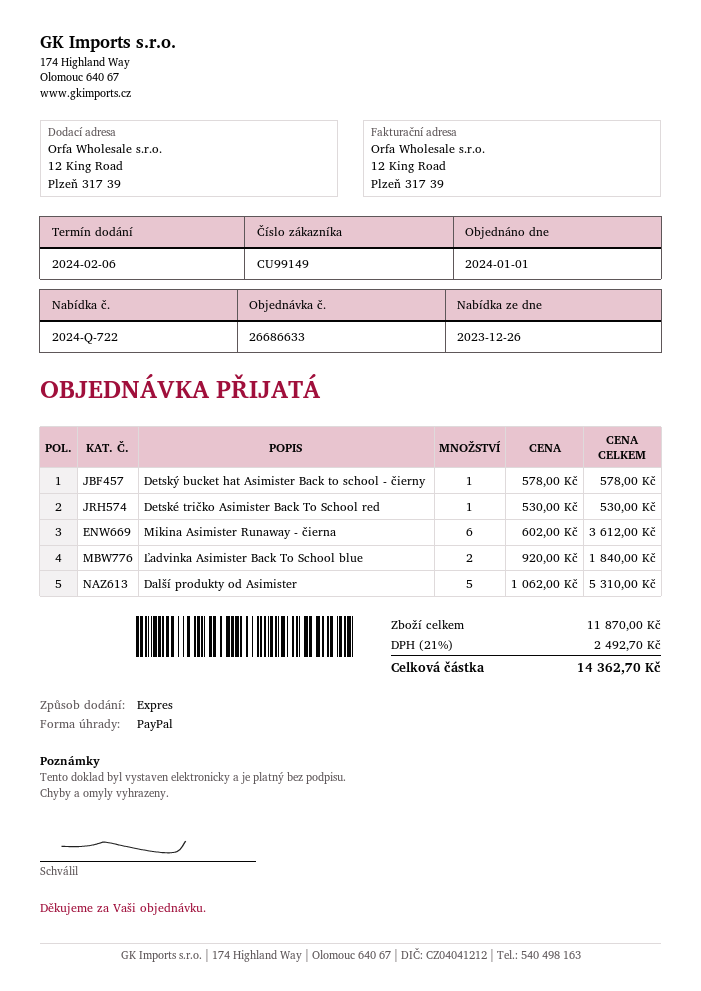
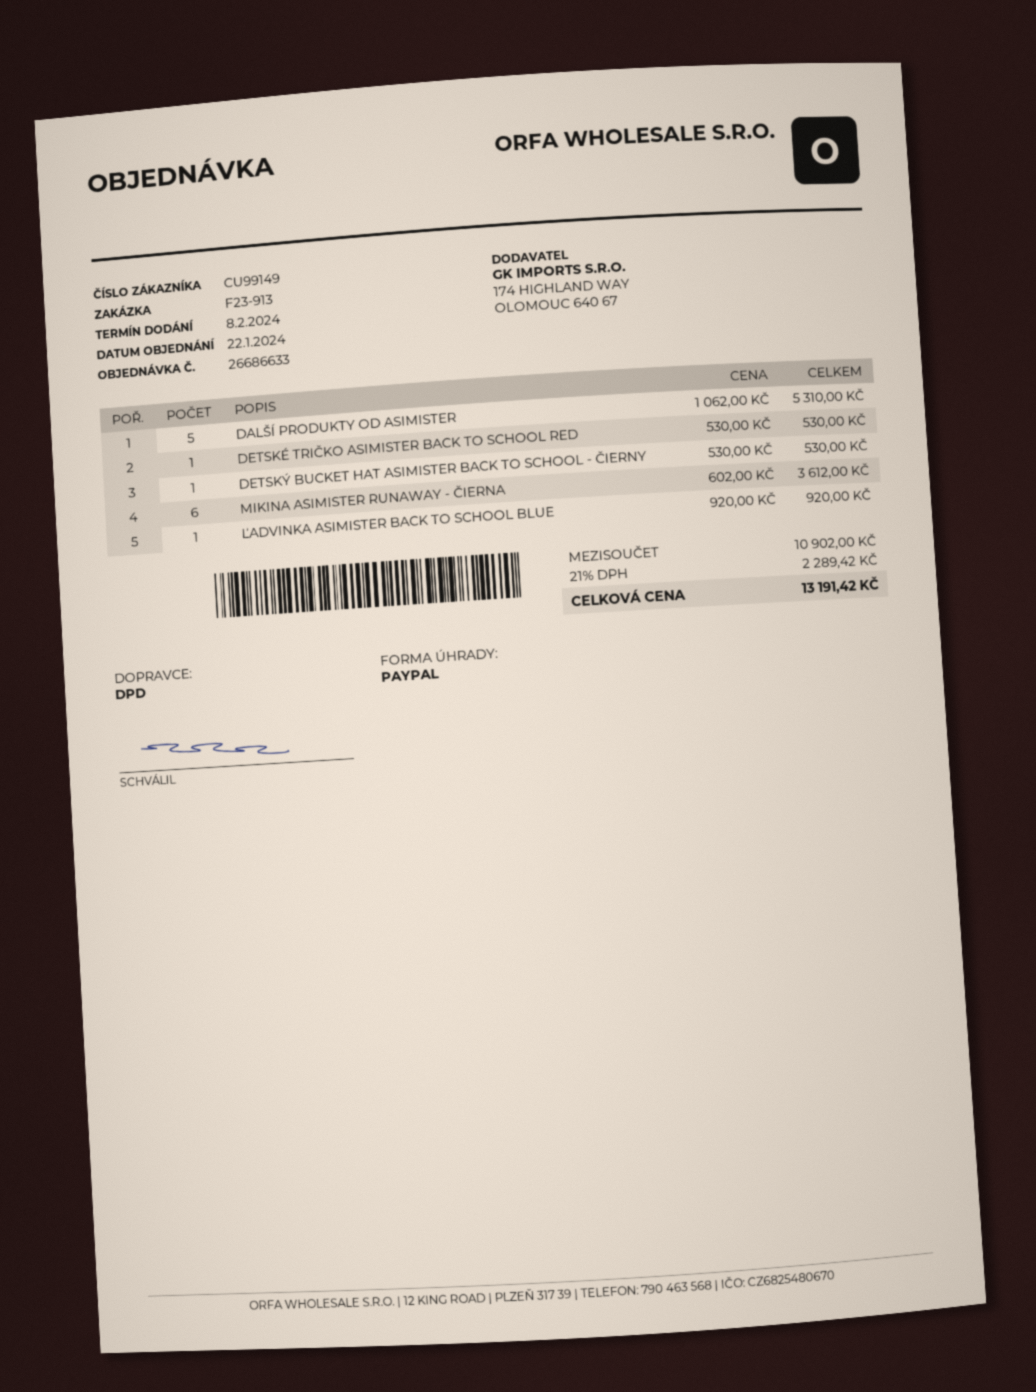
order date: 2024-01-01 -> 2024-01-22
delivery date: 2024-02-06 -> 2024-02-08
shipping method: express -> DPD
Detský bucket hat Asimister Back to school - čierny: 1 x 578.00 = 578.00 -> 1 x 530.00 = 530.00
Ľadvinka Asimister Back To School blue: 2 x 920.00 = 1840.00 -> 1 x 920.00 = 920.00
subtotal: 11870.00 -> 10902.00
tax: 21% = 2492.70 -> 21% = 2289.42
total: 14362.70 -> 13191.42

